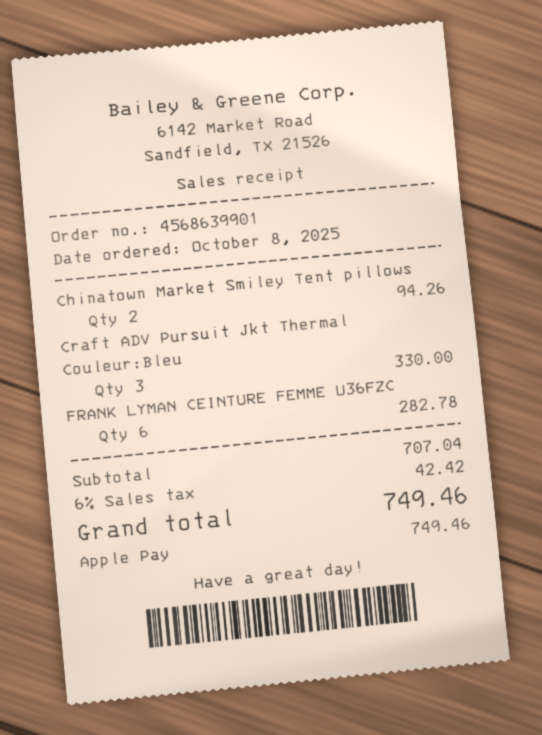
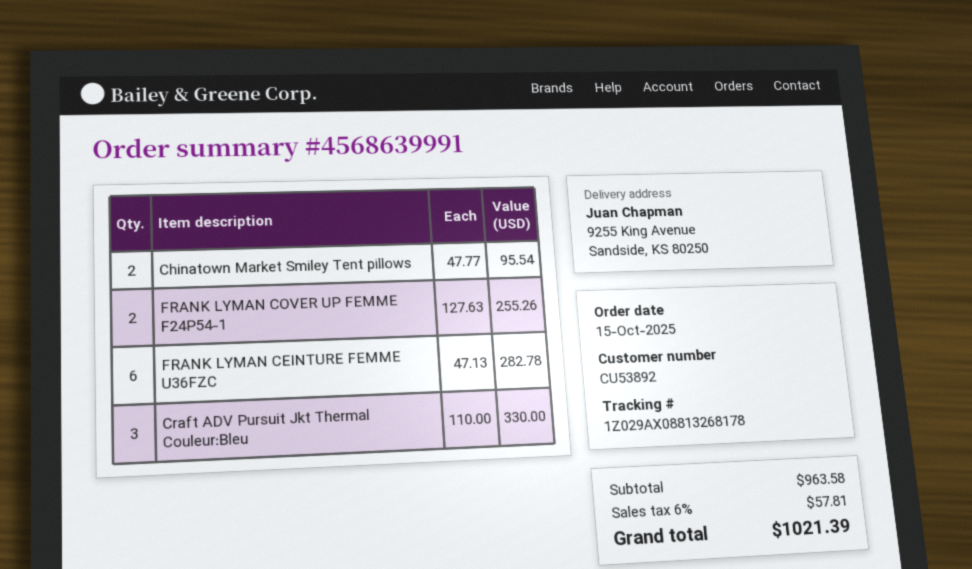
order number: 4568639901 -> 4568639991
order date: 2025-10-08 -> 2025-10-15
Chinatown Market Smiley Tent pillows: 2 for 94.26 -> 2 for 95.54
FRANK LYMAN COVER UP FEMME F24P54-1: none -> 2 for 255.26
subtotal: 707.04 -> 963.58
tax: 6% = 42.42 -> 6% = 57.81
total: 749.46 -> 1021.39

